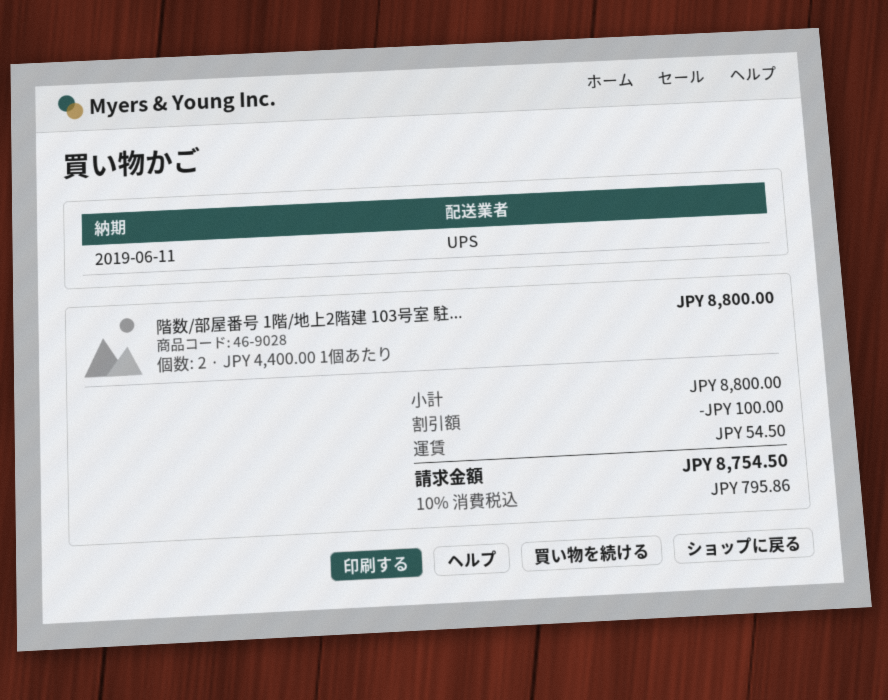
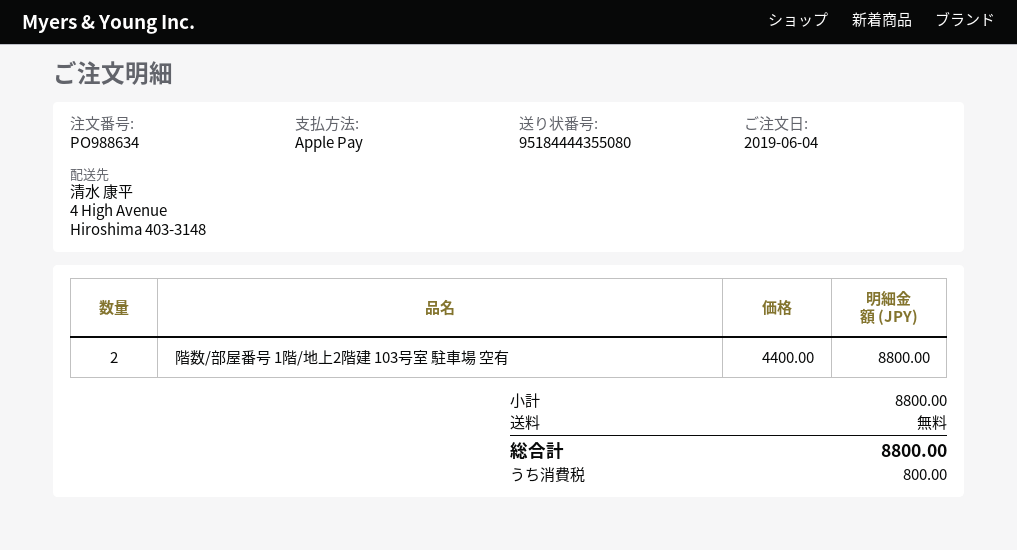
discount: 100.00 -> none
shipping: 54.50 -> 0.00
tax: 795.86 -> 800.00
total: 8754.50 -> 8800.00

